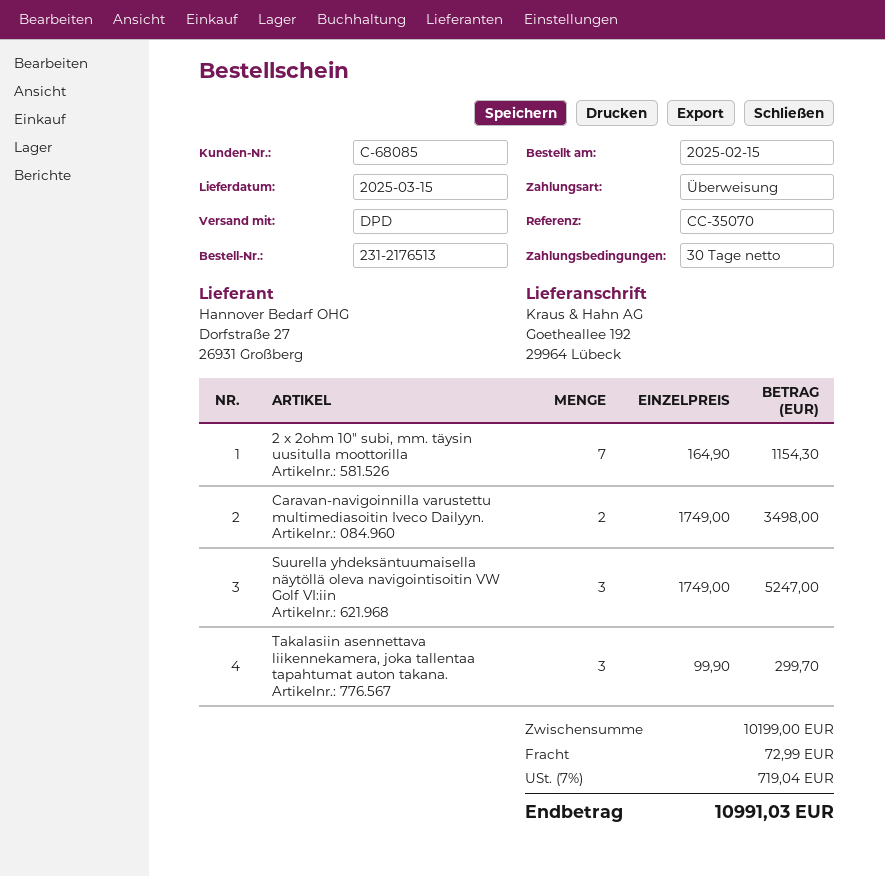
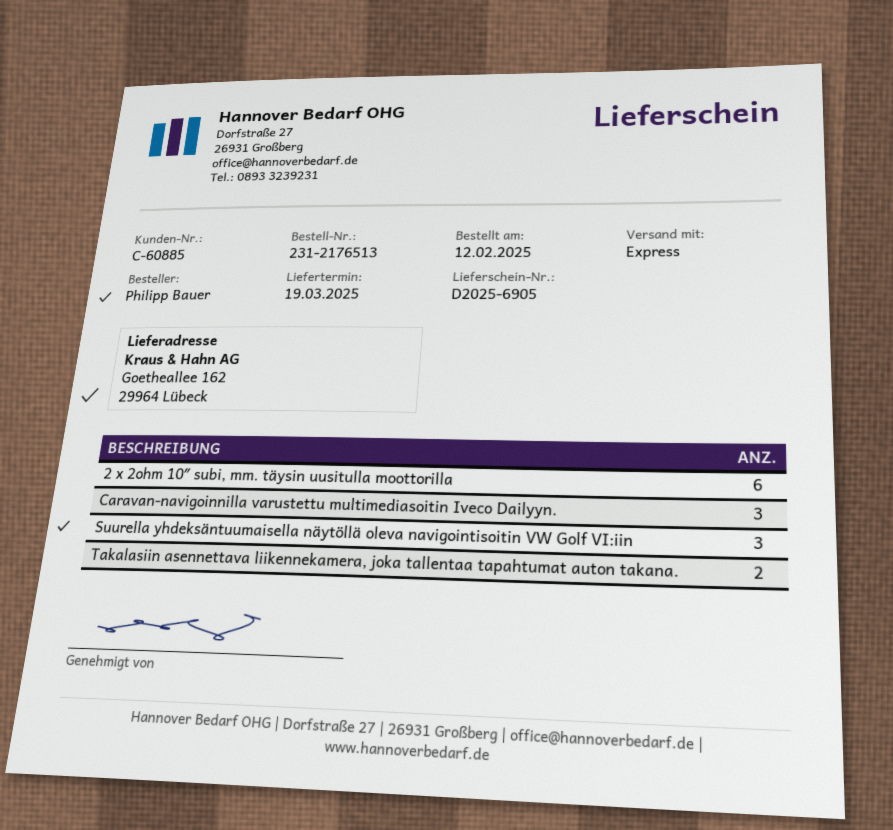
order date: 2025-02-15 -> 2025-02-12
delivery date: 2025-03-15 -> 2025-03-19
customer number: C-68085 -> C-60885
shipping method: DPD -> express
ship to: Goetheallee 192, 29964 Lübeck -> Goetheallee 162, 29964 Lübeck
2 x 2ohm 10″ subi, mm. täysin uusitulla moottorilla: 7 -> 6
Caravan-navigoinnilla varustettu multimediasoitin Iveco Dailyyn.: 2 -> 3
Takalasiin asennettava liikennekamera, joka tallentaa tapahtumat auton takana.: 3 -> 2

